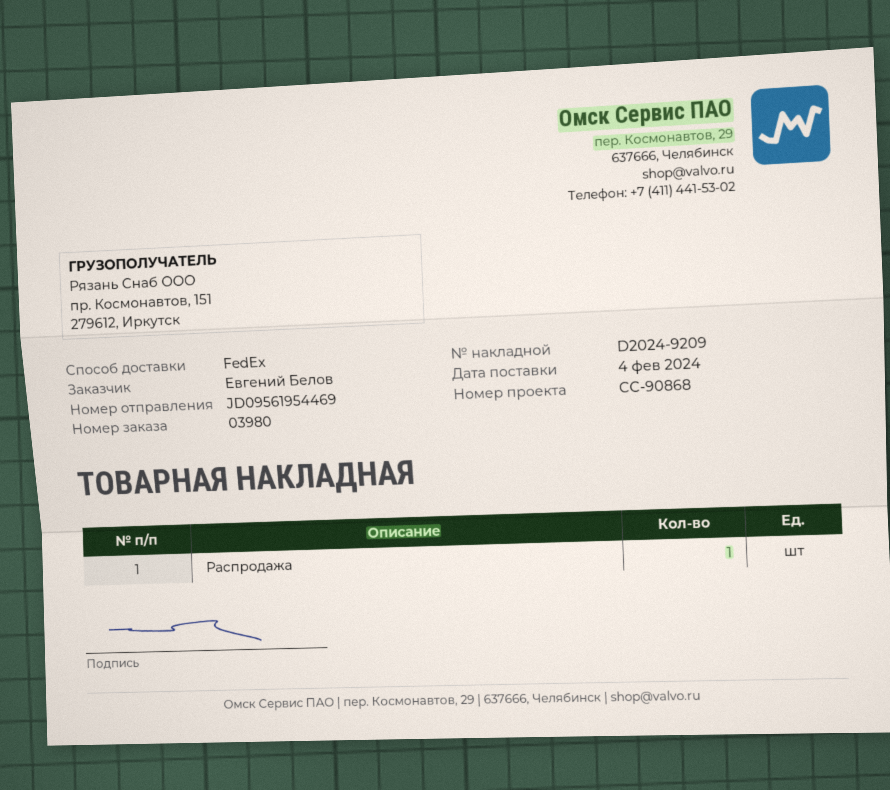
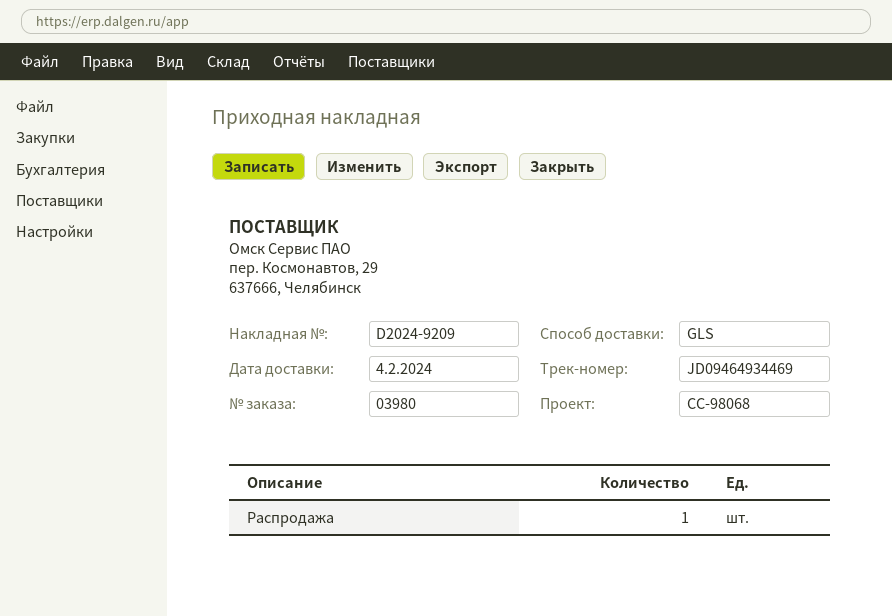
reference: CC-90868 -> CC-98068
shipping method: FedEx -> GLS
tracking number: JD09561954469 -> JD09464934469

